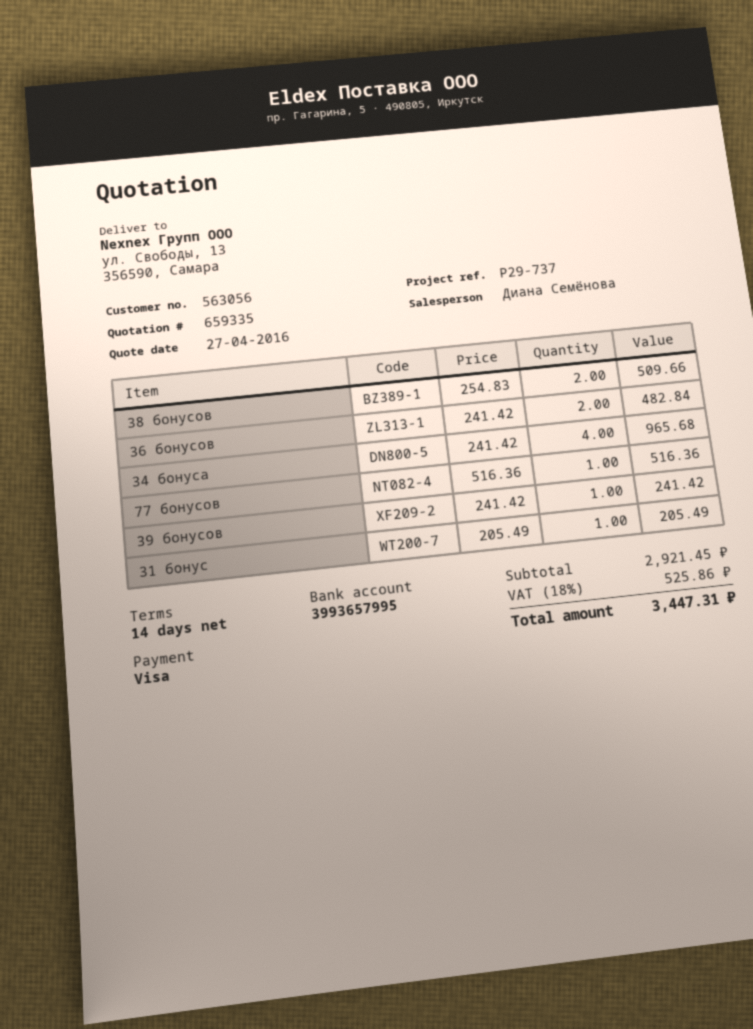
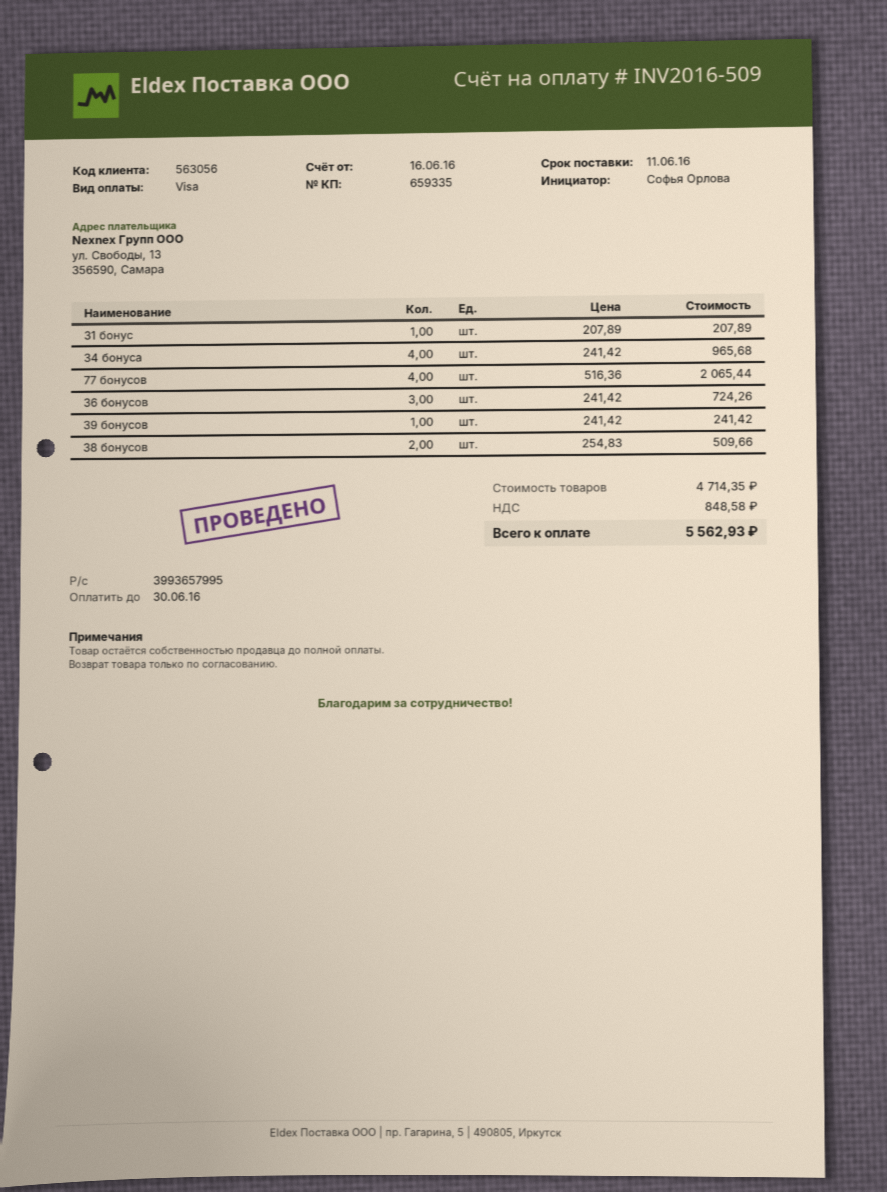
36 бонусов: 2 x 241.42 = 482.84 -> 3 x 241.42 = 724.26
77 бонусов: 1 x 516.36 = 516.36 -> 4 x 516.36 = 2065.44
31 бонус: 1 x 205.49 = 205.49 -> 1 x 207.89 = 207.89
subtotal: 2921.45 -> 4714.35
tax: 525.86 -> 848.58
total: 3447.31 -> 5562.93

